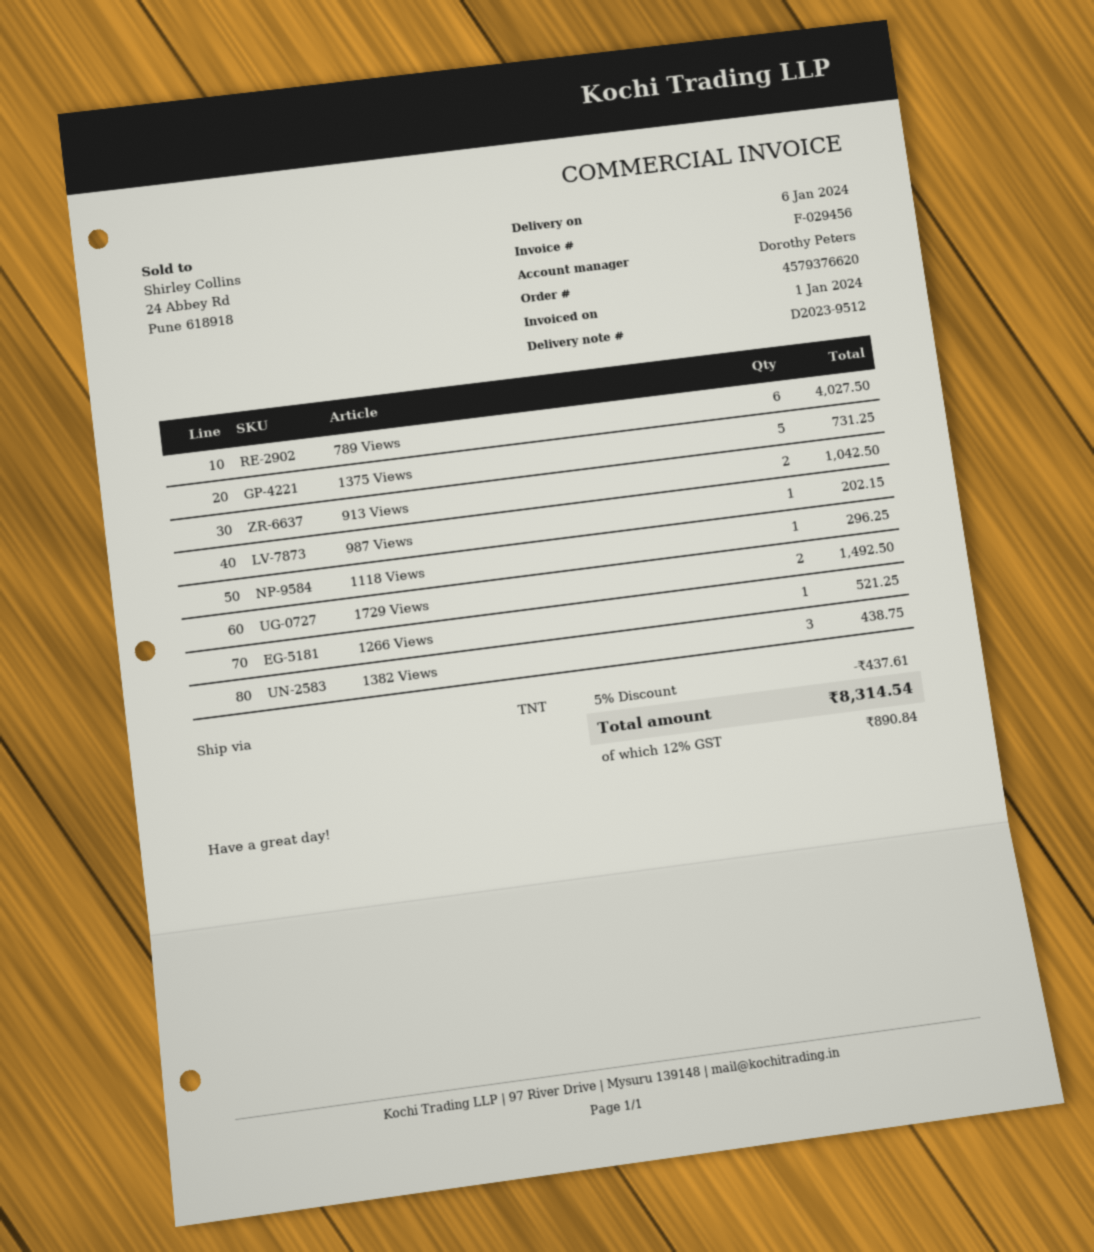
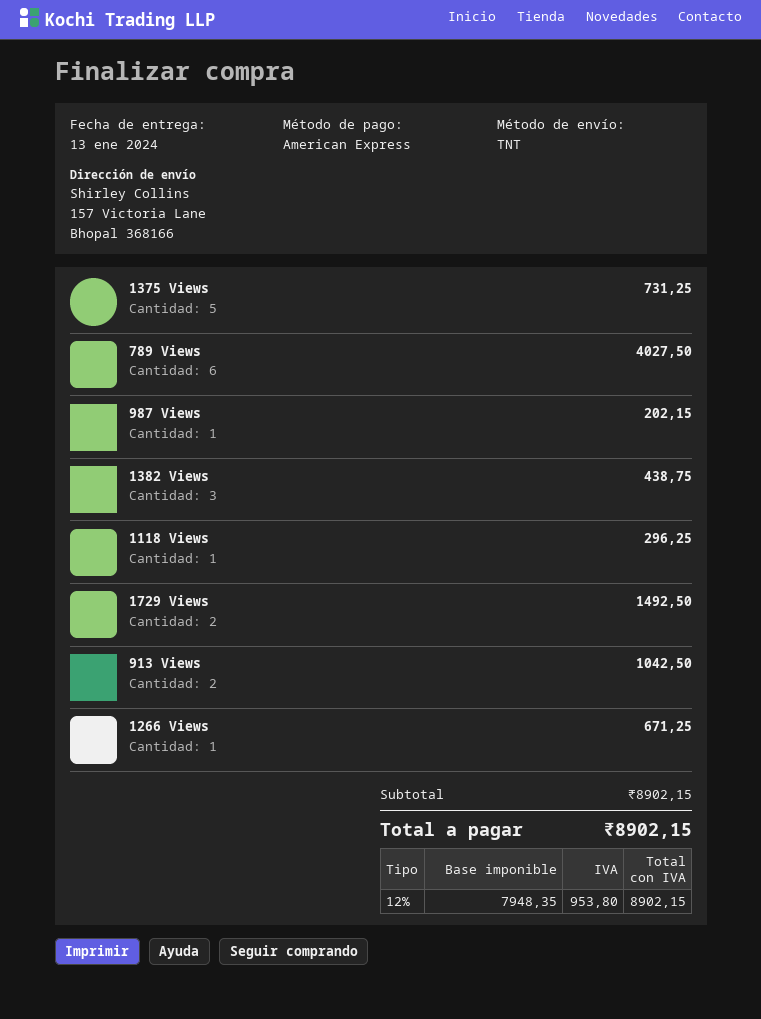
delivery date: 2024-01-06 -> 2024-01-13
1266 Views: 1 for 521.25 -> 1 for 671.25
discount: 5% = 437.61 -> none
tax: 12% = 890.84 -> 12% = 953.80
total: 8314.54 -> 8902.15

